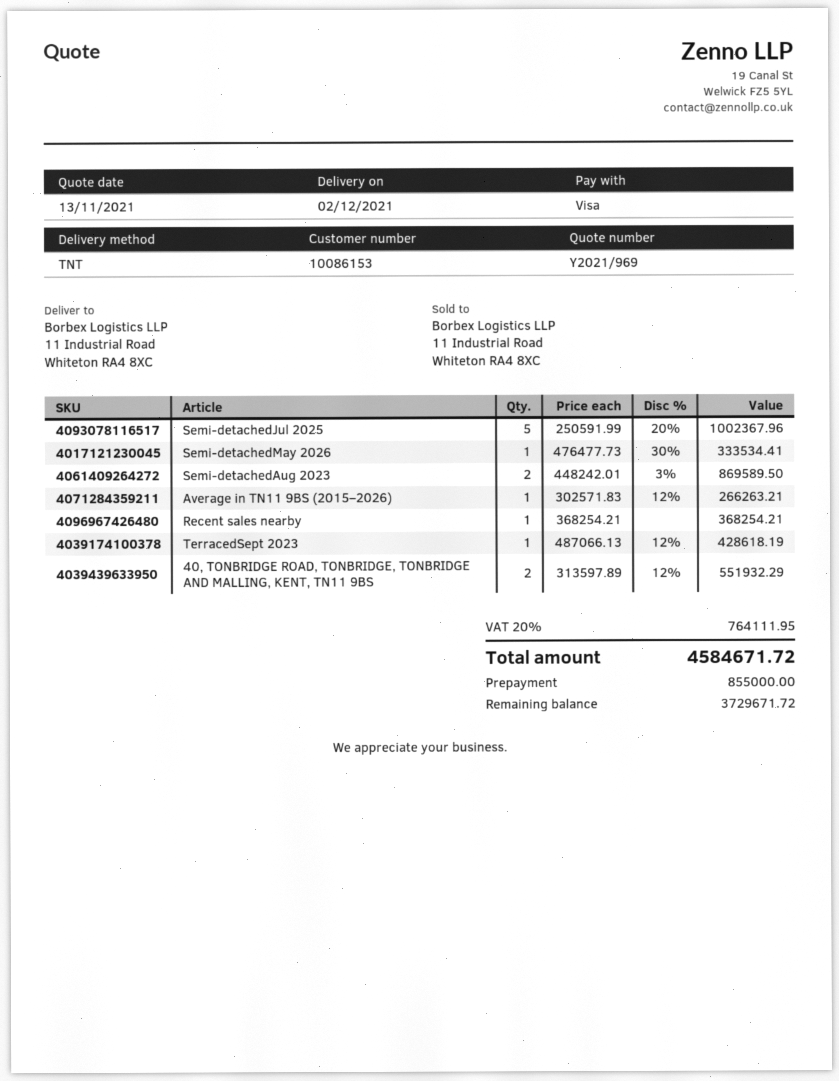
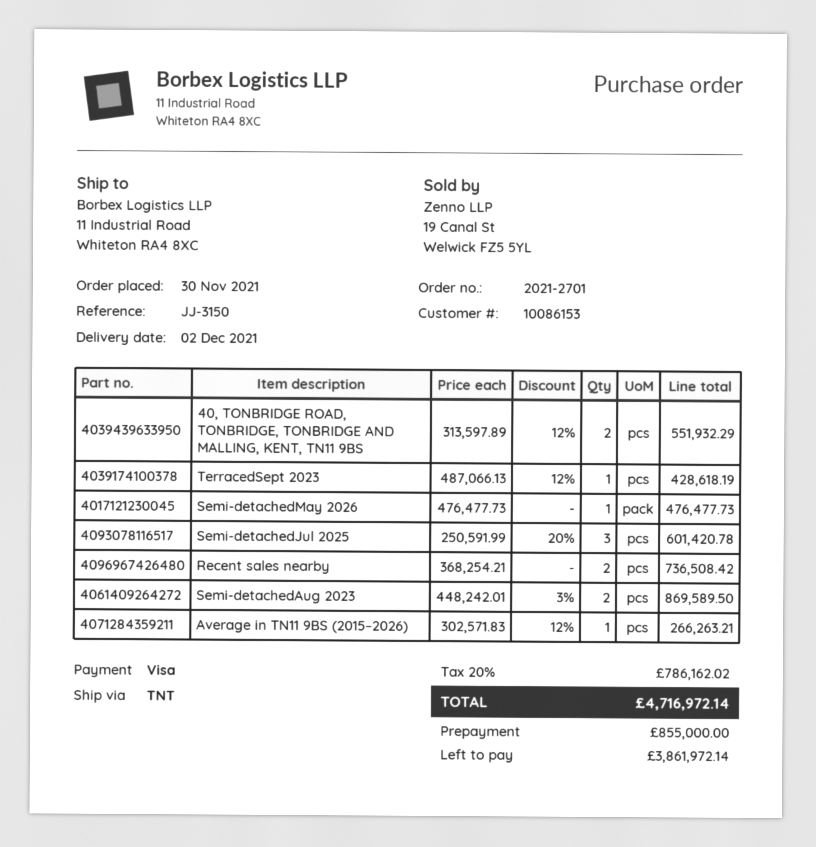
Semi-detachedJul 2025: 5 x 250591.99 - 20% = 1002367.96 -> 3 x 250591.99 - 20% = 601420.78
Semi-detachedMay 2026: 1 x 476477.73 - 30% = 333534.41 -> 1 x 476477.73 = 476477.73
Recent sales nearby: 1 x 368254.21 = 368254.21 -> 2 x 368254.21 = 736508.42
tax: 20% = 764111.95 -> 20% = 786162.02
total: 4584671.72 -> 4716972.14
balance: 3729671.72 -> 3861972.14

